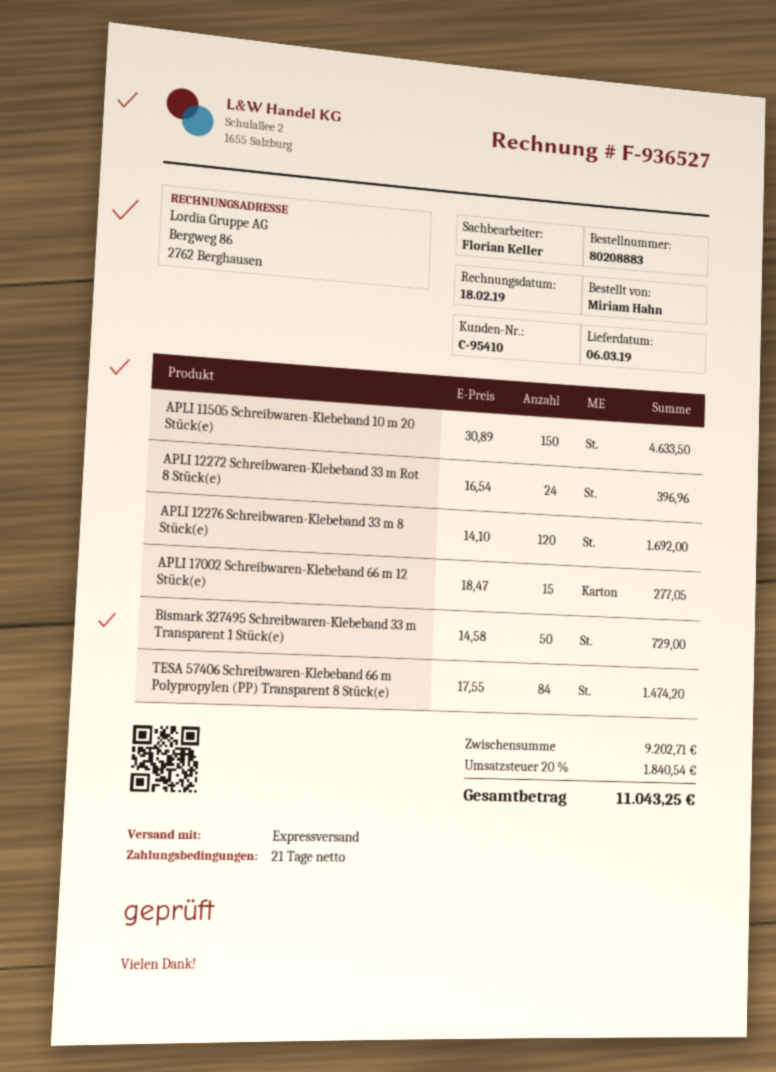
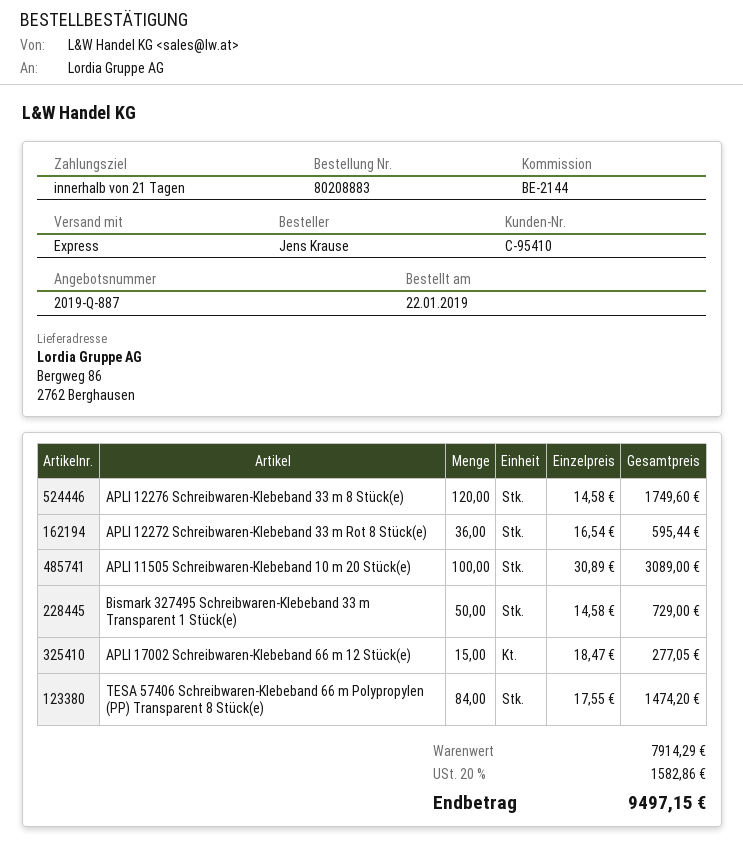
ordered by: Miriam Hahn -> Jens Krause
APLI 11505 Schreibwaren-Klebeband 10 m 20 Stück(e): 150 x 30.89 = 4633.50 -> 100 x 30.89 = 3089.00
APLI 12272 Schreibwaren-Klebeband 33 m Rot 8 Stück(e): 24 x 16.54 = 396.96 -> 36 x 16.54 = 595.44
APLI 12276 Schreibwaren-Klebeband 33 m 8 Stück(e): 120 x 14.10 = 1692.00 -> 120 x 14.58 = 1749.60
subtotal: 9202.71 -> 7914.29
tax: 20% = 1840.54 -> 20% = 1582.86
total: 11043.25 -> 9497.15

